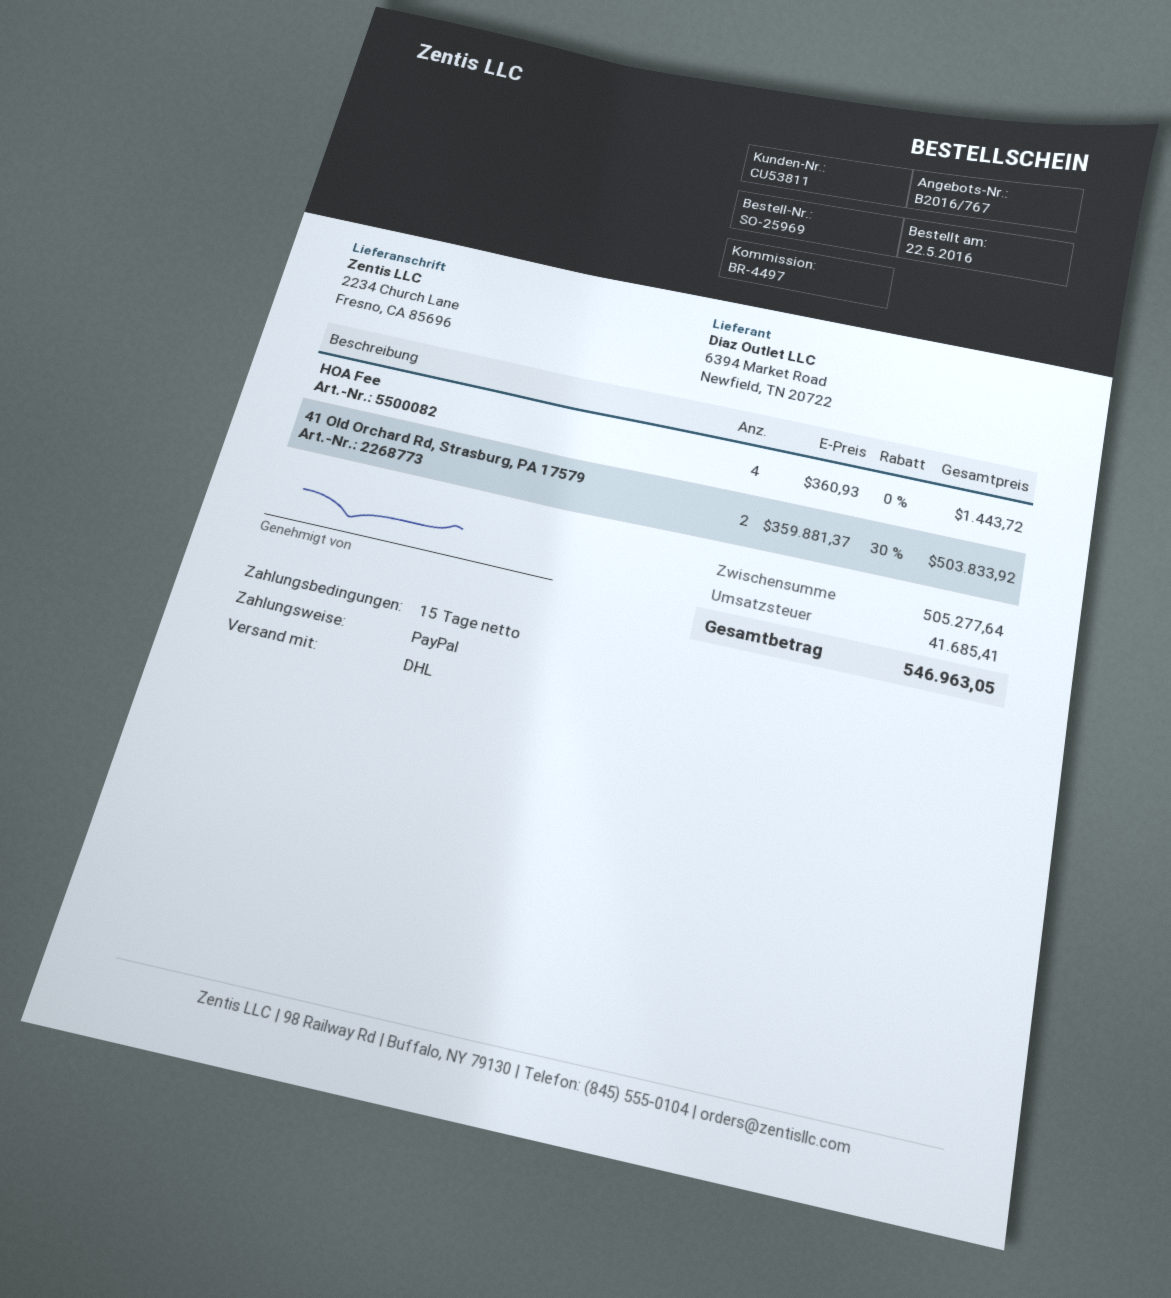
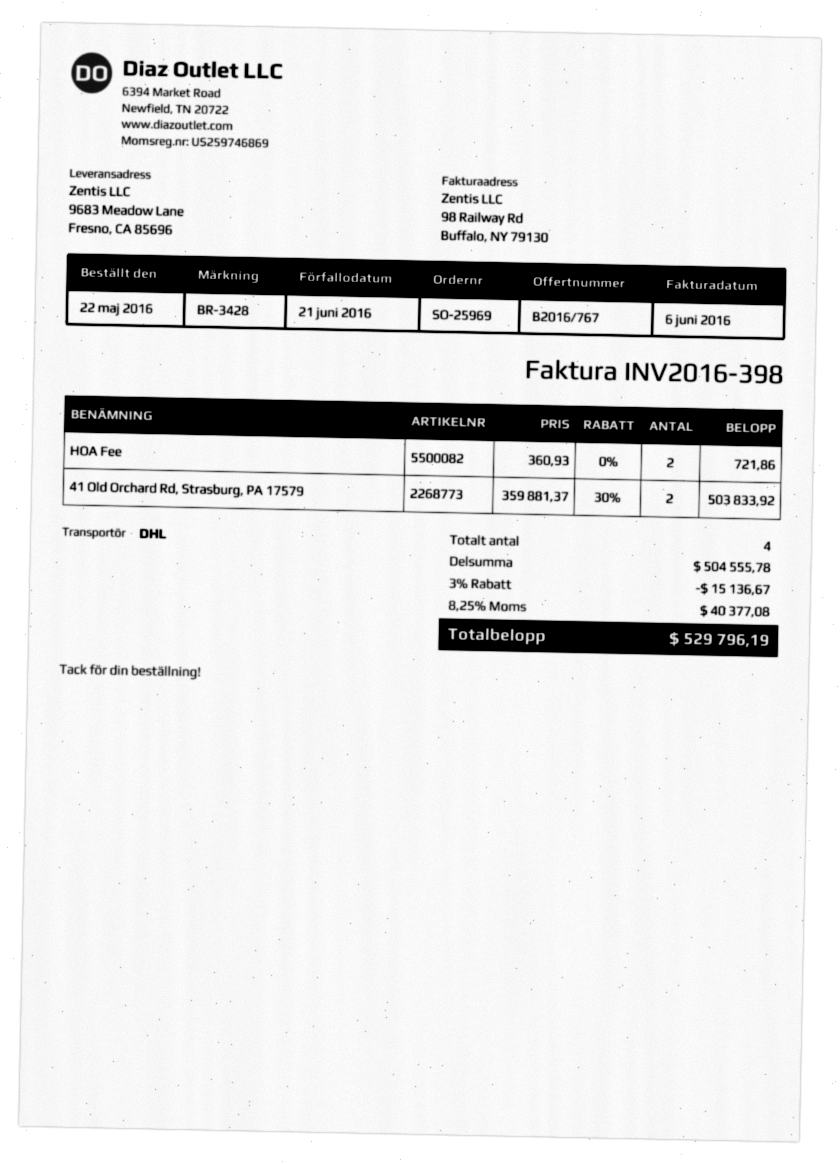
reference: BR-4497 -> BR-3428
ship to: 2234 Church Lane, Fresno, CA 85696 -> 9683 Meadow Lane, Fresno, CA 85696
HOA Fee: 4 x 360.93 = 1443.72 -> 2 x 360.93 = 721.86
subtotal: 505277.64 -> 504555.78
discount: none -> 3% = 15136.67
tax: 41685.41 -> 40377.08
total: 546963.05 -> 529796.19

